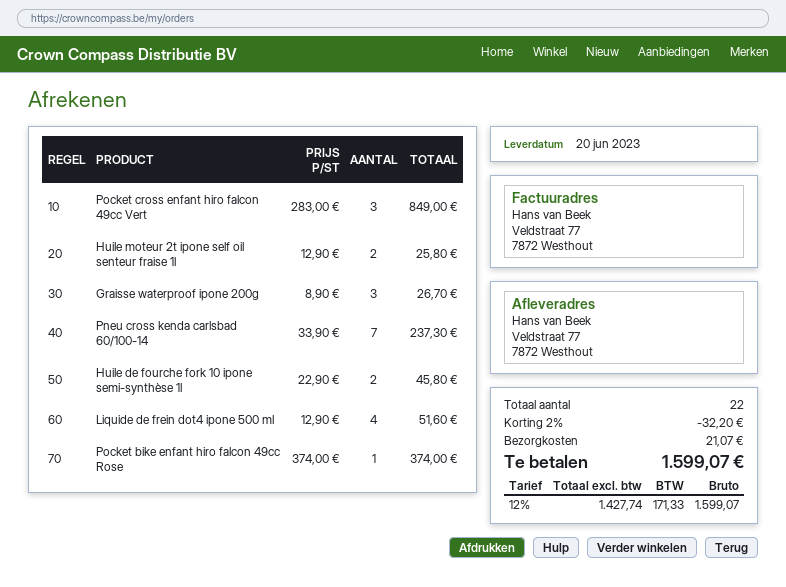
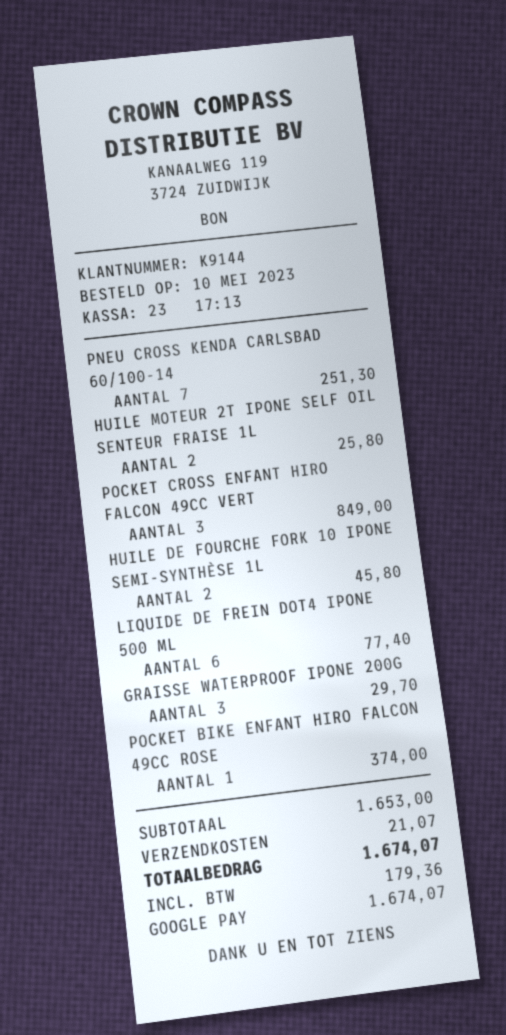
Graisse waterproof ipone 200g: 3 for 26.70 -> 3 for 29.70
Pneu cross kenda carlsbad 60/100-14: 7 for 237.30 -> 7 for 251.30
Liquide de frein dot4 ipone 500 ml: 4 for 51.60 -> 6 for 77.40
discount: 2% = 32.20 -> none
tax: 171.33 -> 179.36
total: 1599.07 -> 1674.07

